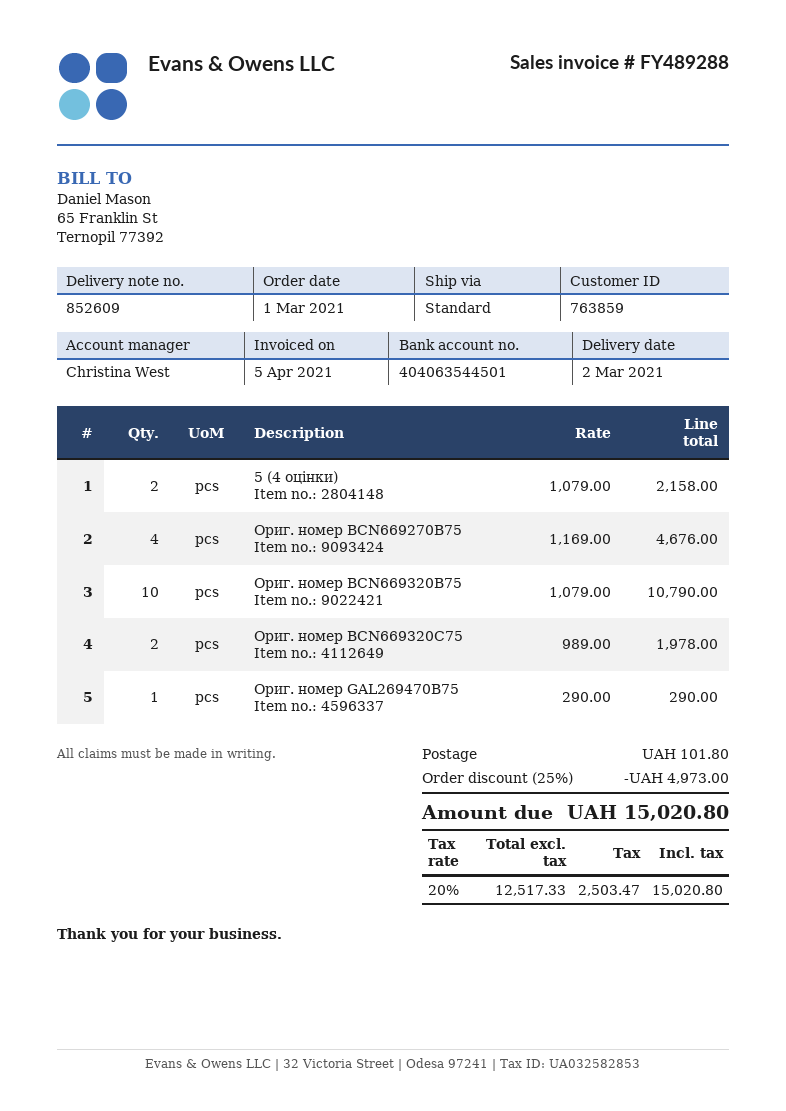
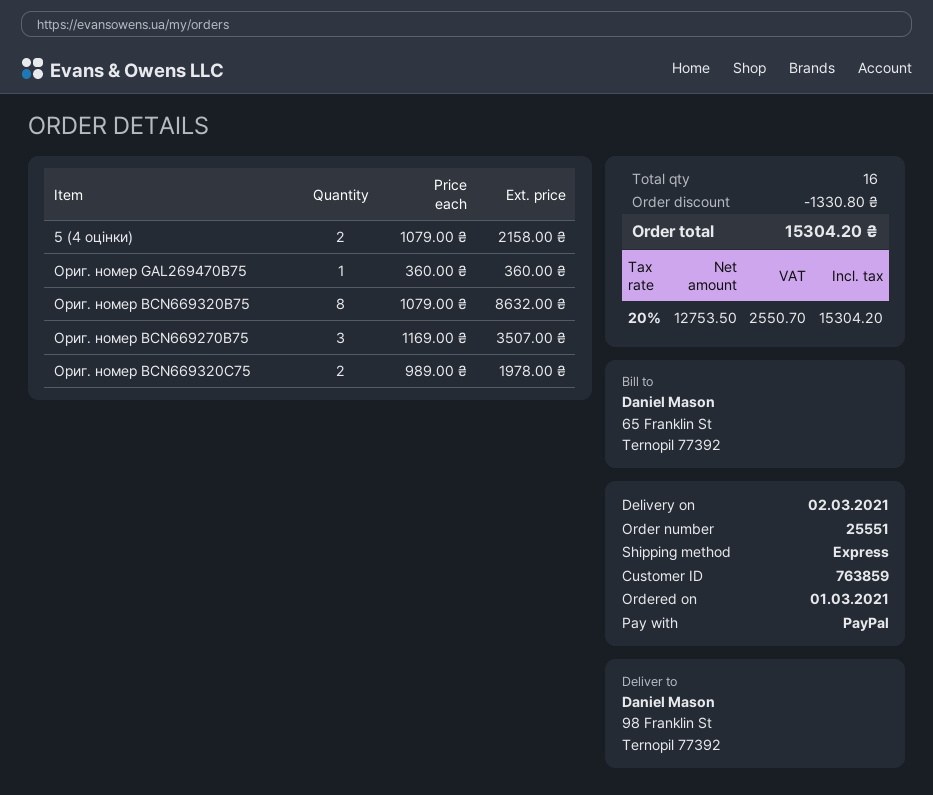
shipping method: standard -> express
Ориг. номер BCN669270B75: 4 x 1169.00 = 4676.00 -> 3 x 1169.00 = 3507.00
Ориг. номер BCN669320B75: 10 x 1079.00 = 10790.00 -> 8 x 1079.00 = 8632.00
Ориг. номер GAL269470B75: 1 x 290.00 = 290.00 -> 1 x 360.00 = 360.00
discount: 4973.00 -> 1330.80
shipping: 101.80 -> none
net: 12517.33 -> 12753.50
tax: 20% = 2503.47 -> 20% = 2550.70
total: 15020.80 -> 15304.20

